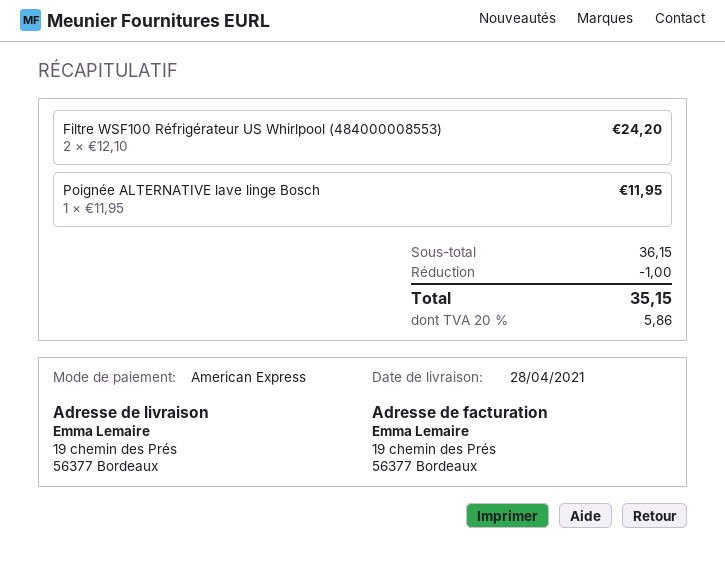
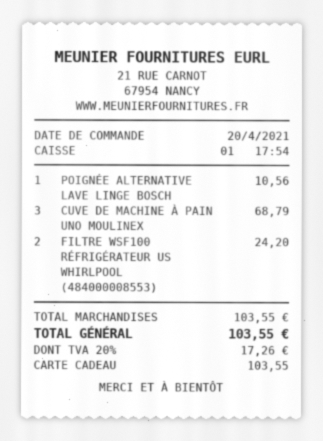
payment method: American Express -> gift card
Poignée ALTERNATIVE lave linge Bosch: 1 for 11.95 -> 1 for 10.56
CUVE DE MACHINE À PAIN UNO MOULINEX: none -> 3 for 68.79
subtotal: 36.15 -> 103.55
discount: 1.00 -> none
tax: 20% = 5.86 -> 20% = 17.26
total: 35.15 -> 103.55

